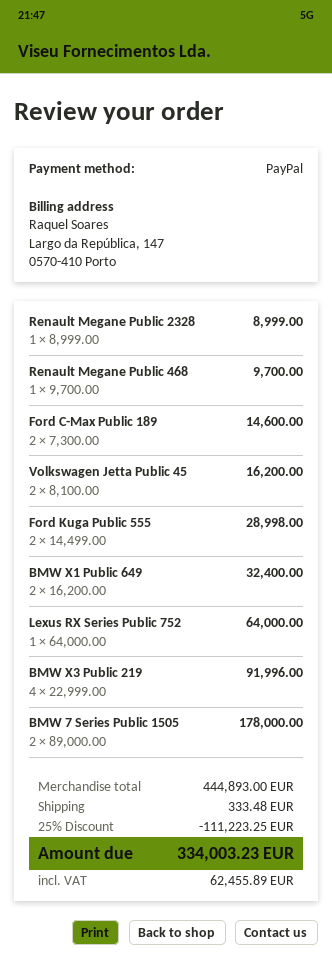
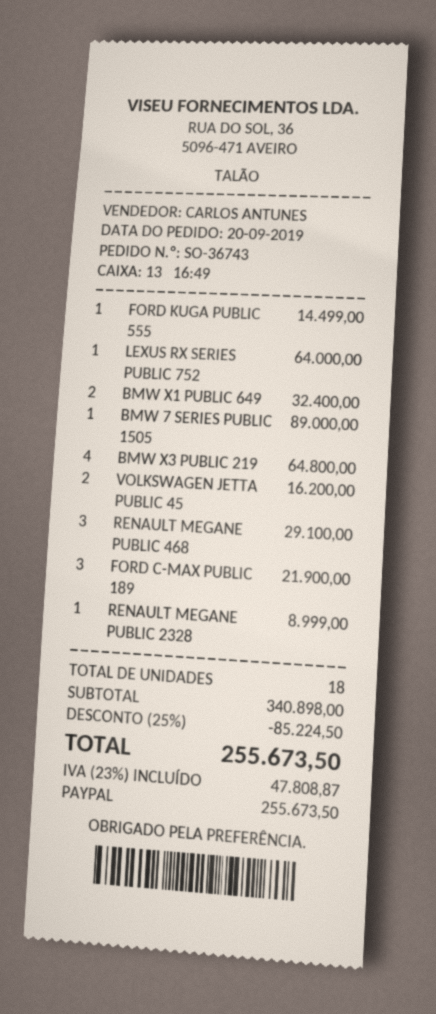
Renault Megane Public 468: 1 for 9700.00 -> 3 for 29100.00
Ford C-Max Public 189: 2 for 14600.00 -> 3 for 21900.00
Ford Kuga Public 555: 2 for 28998.00 -> 1 for 14499.00
BMW X3 Public 219: 4 for 91996.00 -> 4 for 64800.00
BMW 7 Series Public 1505: 2 for 178000.00 -> 1 for 89000.00
subtotal: 444893.00 -> 340898.00
discount: 25% = 111223.25 -> 25% = 85224.50
shipping: 333.48 -> none
tax: 62455.89 -> 47808.87
total: 334003.23 -> 255673.50

